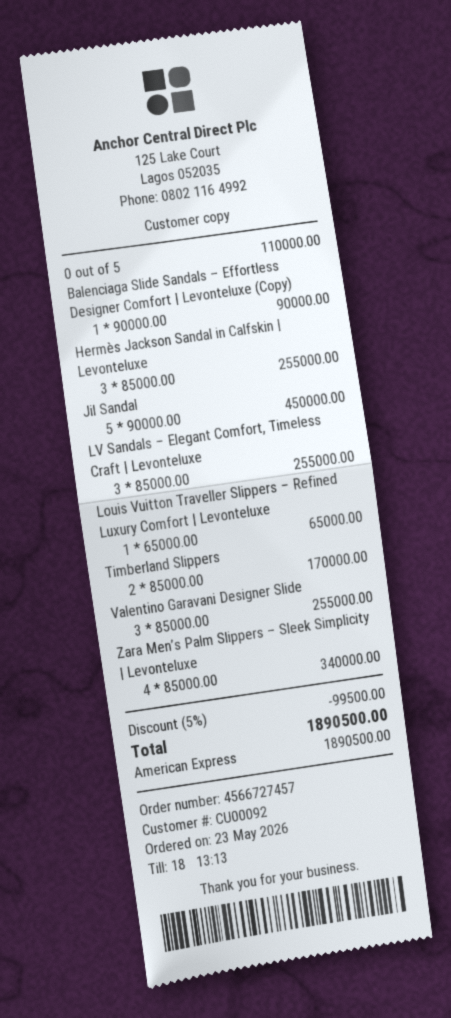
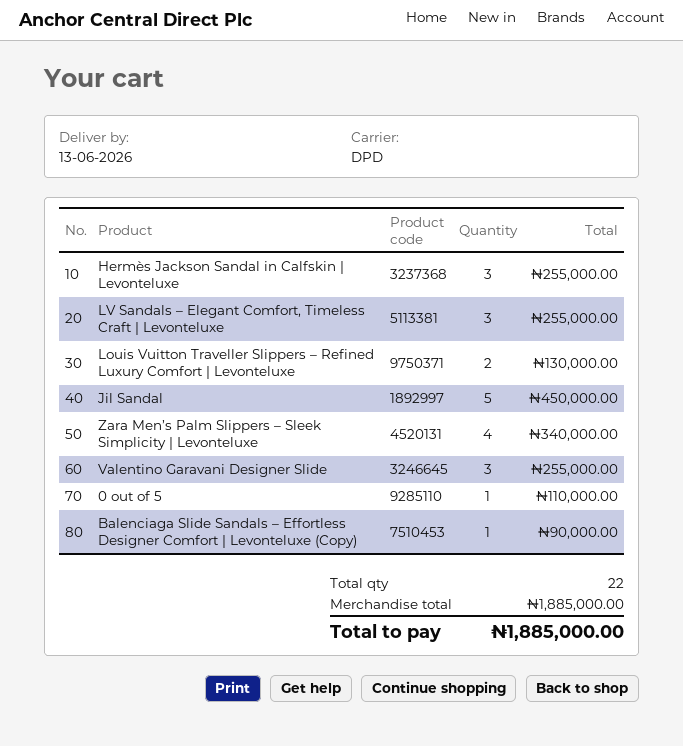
Louis Vuitton Traveller Slippers – Refined Luxury Comfort | Levonteluxe: 1 for 65000.00 -> 2 for 130000.00
Timberland Slippers: 2 for 170000.00 -> none
discount: 5% = 99500.00 -> none
total: 1890500.00 -> 1885000.00

